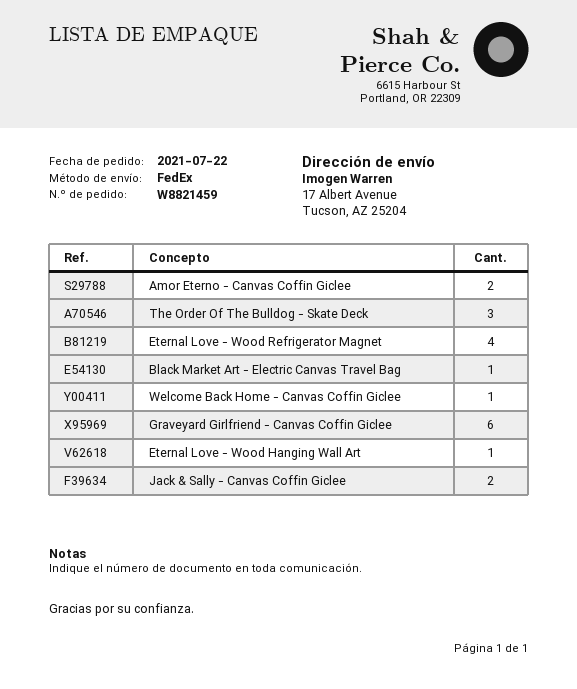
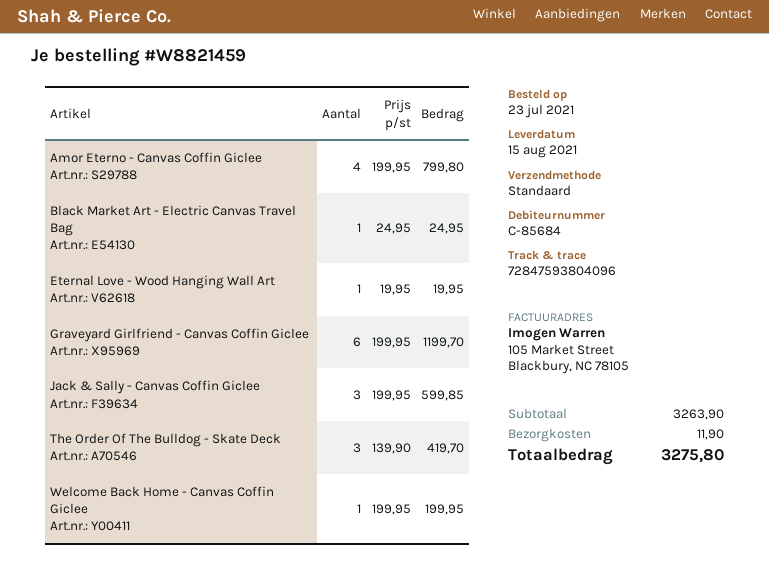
order date: 2021-07-22 -> 2021-07-23
shipping method: FedEx -> standard
Amor Eterno - Canvas Coffin Giclee: 2 -> 4
Eternal Love - Wood Refrigerator Magnet: 4 -> none
Jack & Sally - Canvas Coffin Giclee: 2 -> 3

